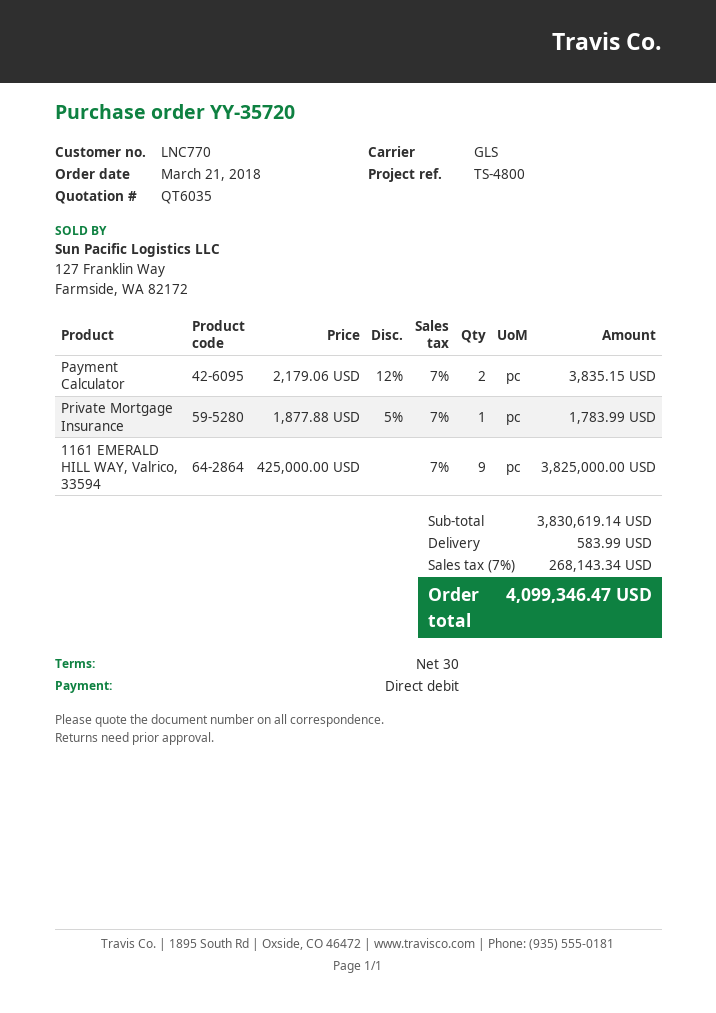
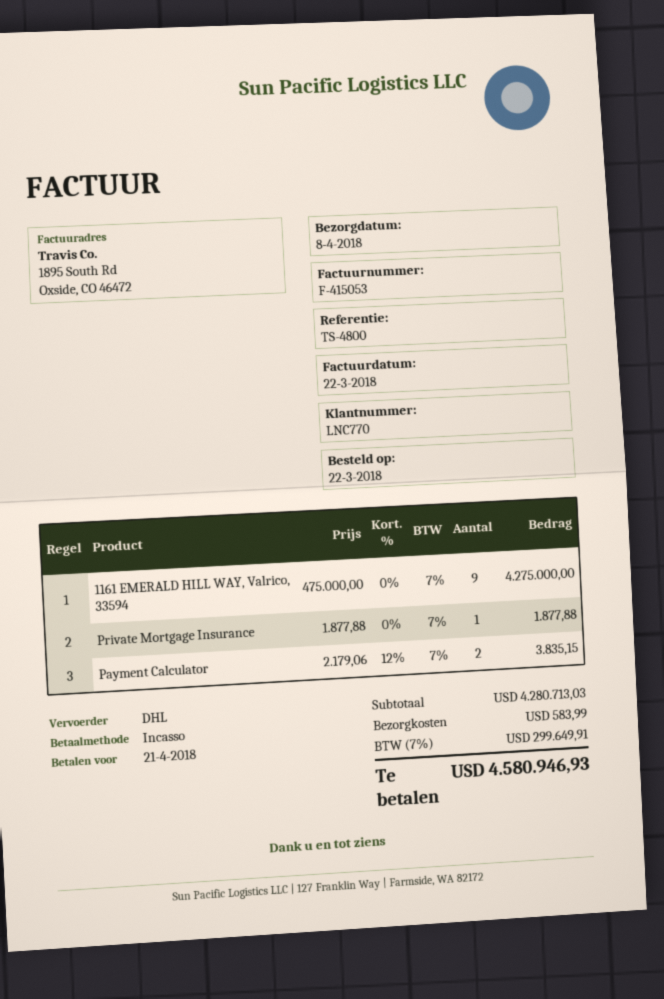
order date: 2018-03-21 -> 2018-03-22
shipping method: GLS -> DHL
Private Mortgage Insurance: 1 x 1877.88 - 5% = 1783.99 -> 1 x 1877.88 = 1877.88
1161 EMERALD HILL WAY, Valrico, 33594: 9 x 425000.00 = 3825000.00 -> 9 x 475000.00 = 4275000.00
subtotal: 3830619.14 -> 4280713.03
tax: 7% = 268143.34 -> 7% = 299649.91
total: 4099346.47 -> 4580946.93

